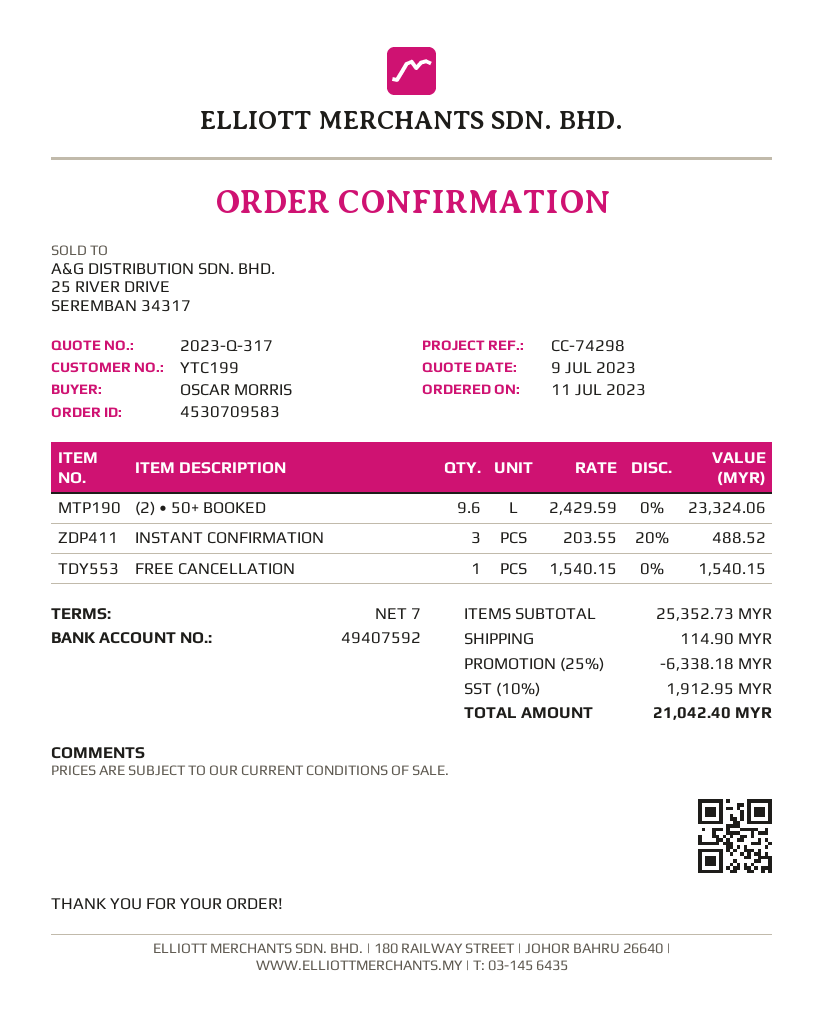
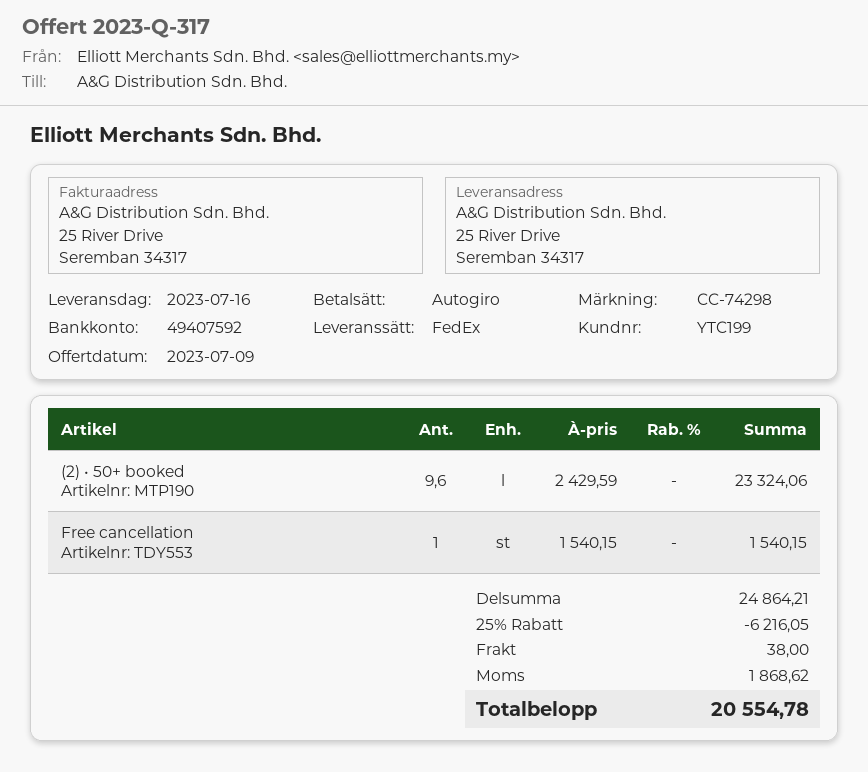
INSTANT CONFIRMATION: 3 x 203.55 - 20% = 488.52 -> none
subtotal: 25352.73 -> 24864.21
discount: 25% = 6338.18 -> 25% = 6216.05
shipping: 114.90 -> 38.00
tax: 1912.95 -> 1868.62
total: 21042.40 -> 20554.78

